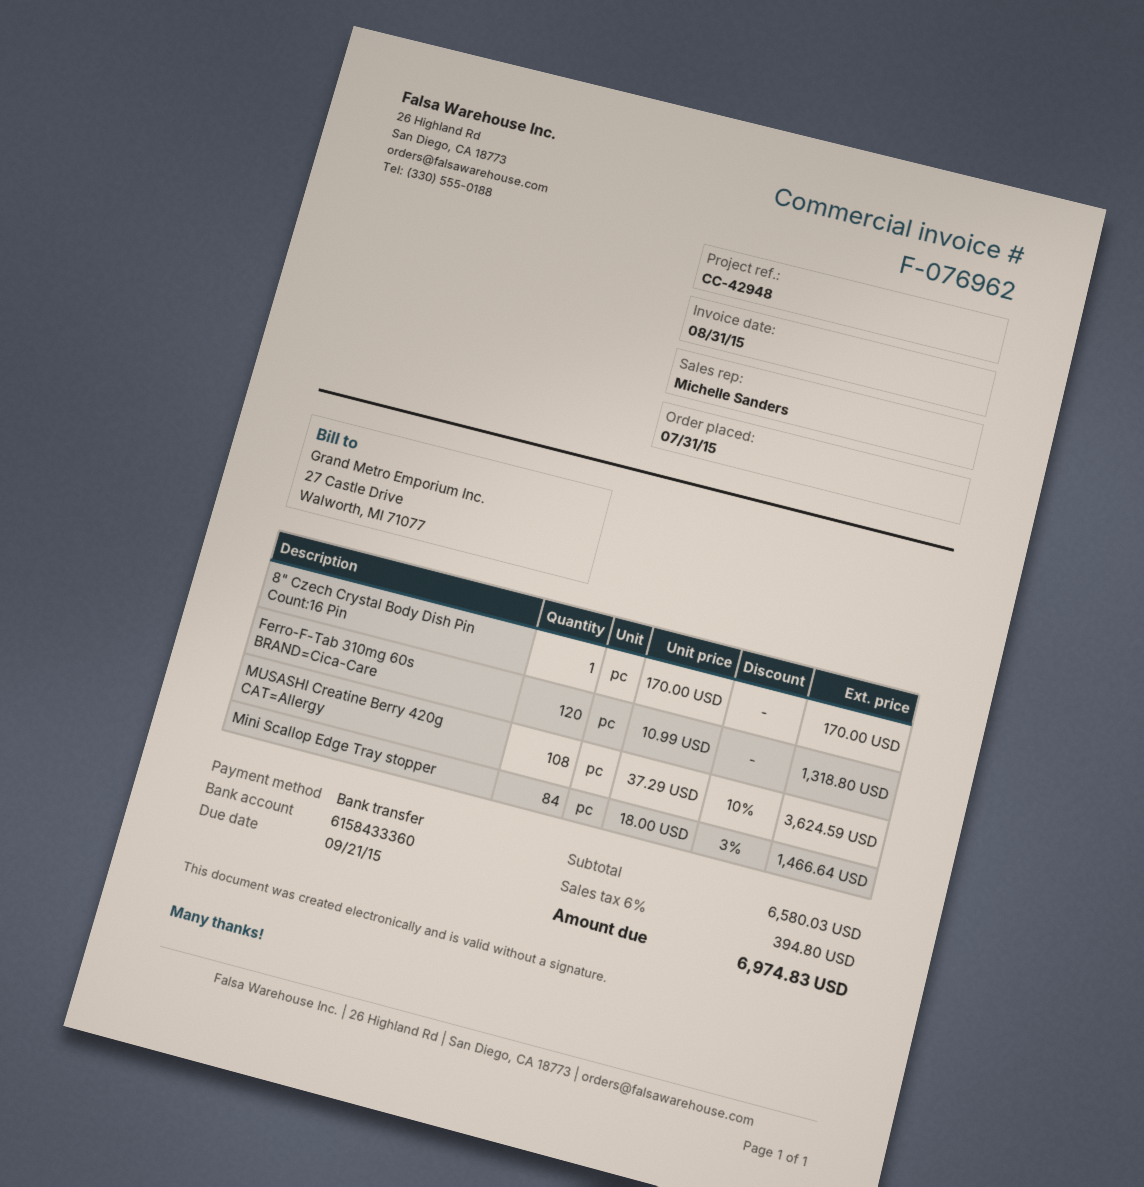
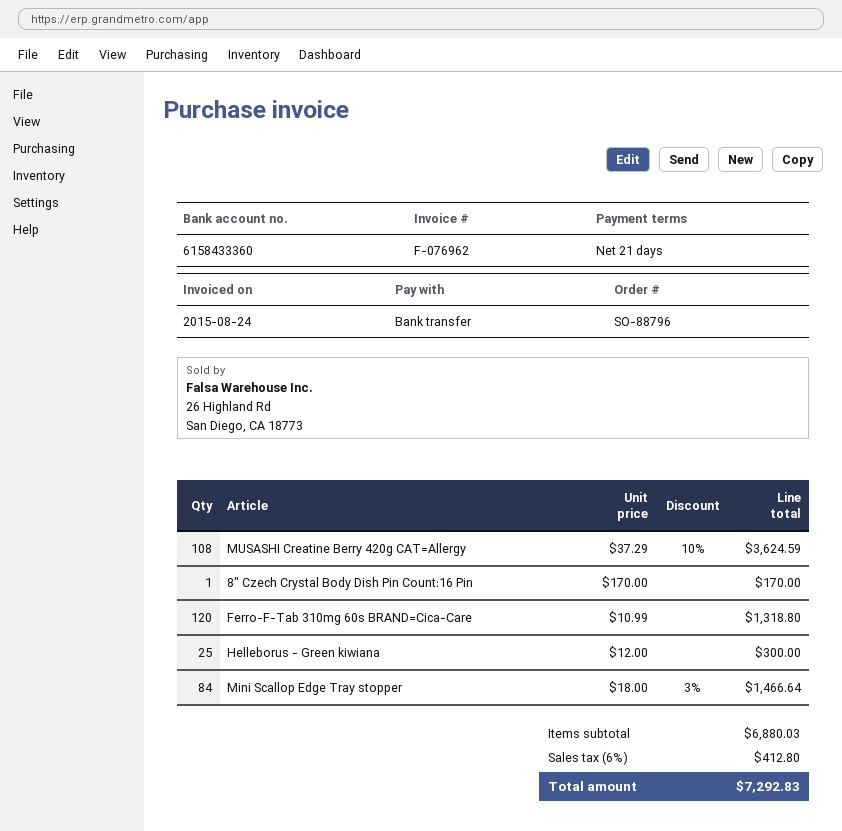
invoice date: 2015-08-31 -> 2015-08-24
Helleborus - Green kiwiana: none -> 25 x 12.00 = 300.00
subtotal: 6580.03 -> 6880.03
tax: 6% = 394.80 -> 6% = 412.80
total: 6974.83 -> 7292.83

